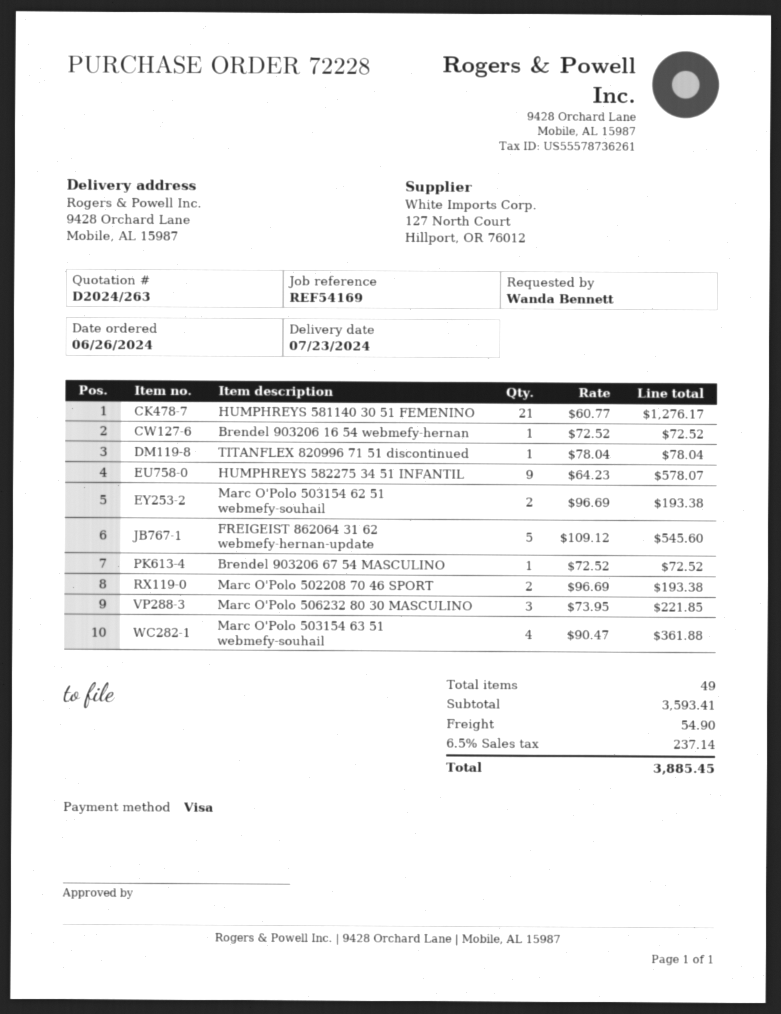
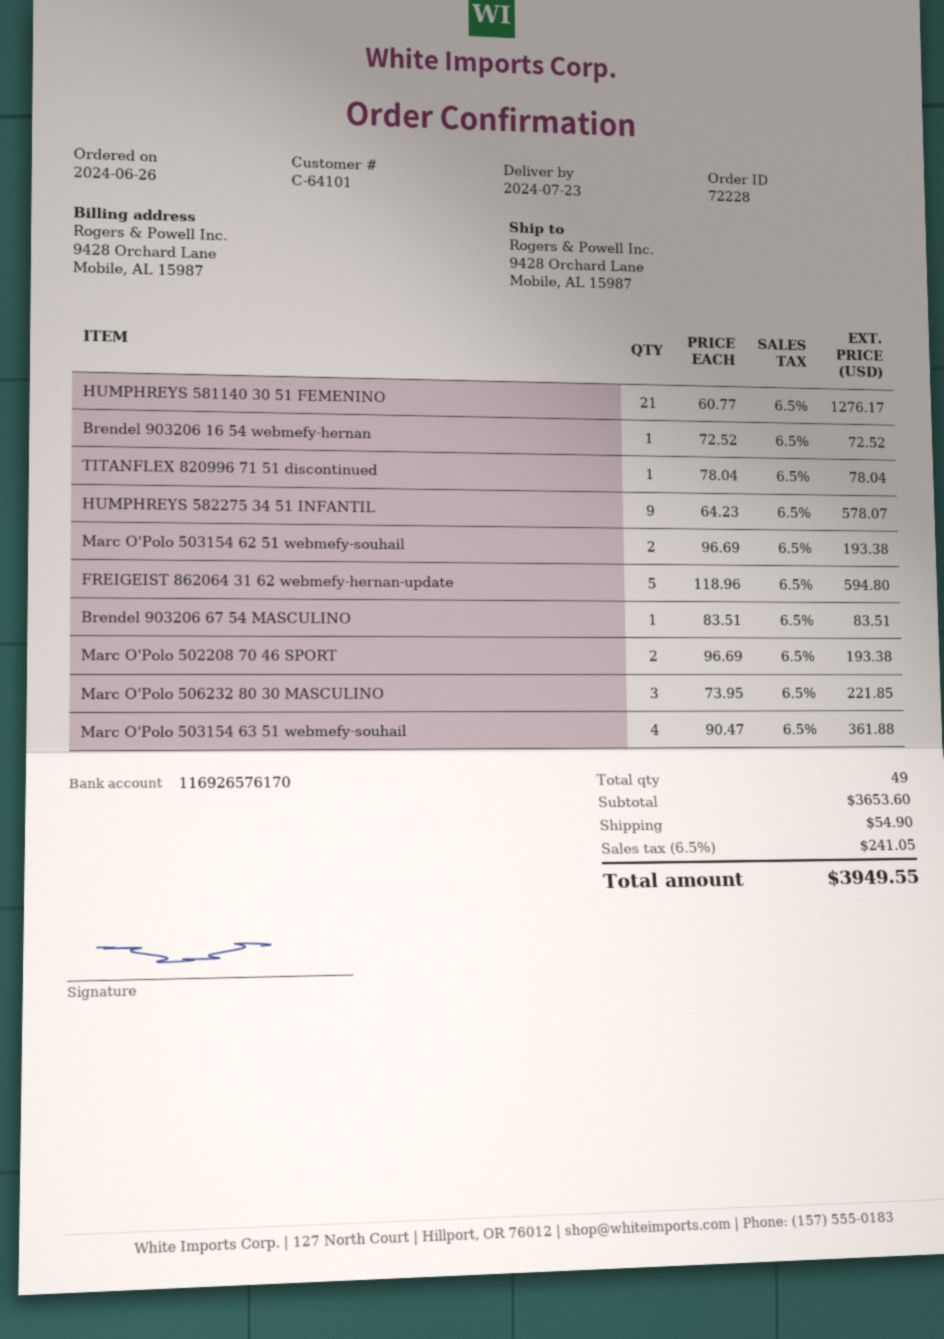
FREIGEIST 862064 31 62 webmefy-hernan-update: 5 x 109.12 = 545.60 -> 5 x 118.96 = 594.80
Brendel 903206 67 54 MASCULINO: 1 x 72.52 = 72.52 -> 1 x 83.51 = 83.51
subtotal: 3593.41 -> 3653.60
tax: 6.5% = 237.14 -> 6.5% = 241.05
total: 3885.45 -> 3949.55

